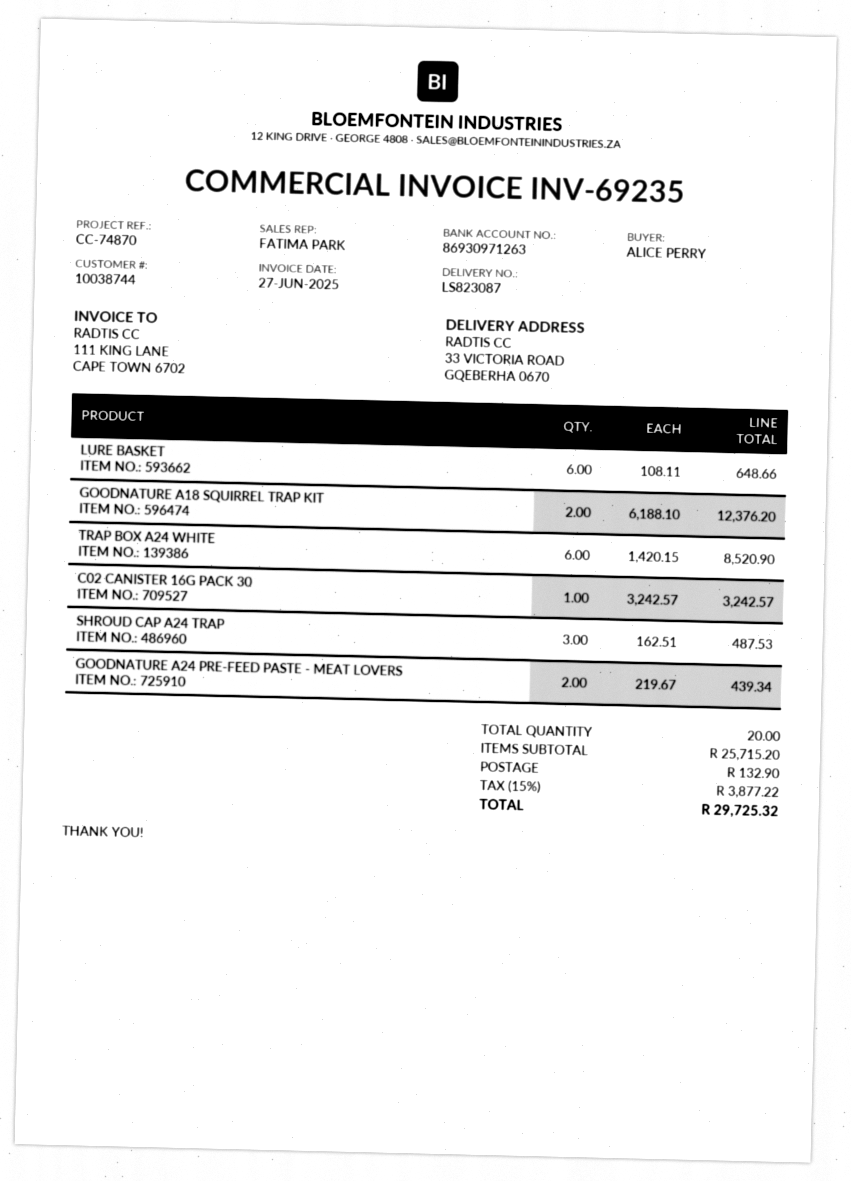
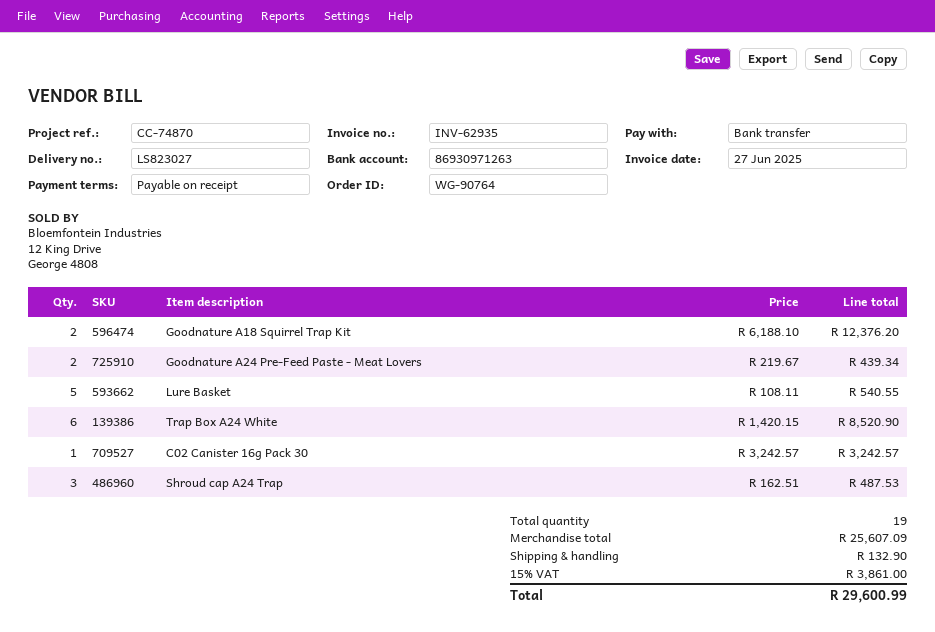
delivery note number: LS823087 -> LS823027
invoice number: INV-69235 -> INV-62935
LURE BASKET: 6 x 108.11 = 648.66 -> 5 x 108.11 = 540.55
total quantity: 20 -> 19
subtotal: 25715.20 -> 25607.09
tax: 15% = 3877.22 -> 15% = 3861.00
total: 29725.32 -> 29600.99

